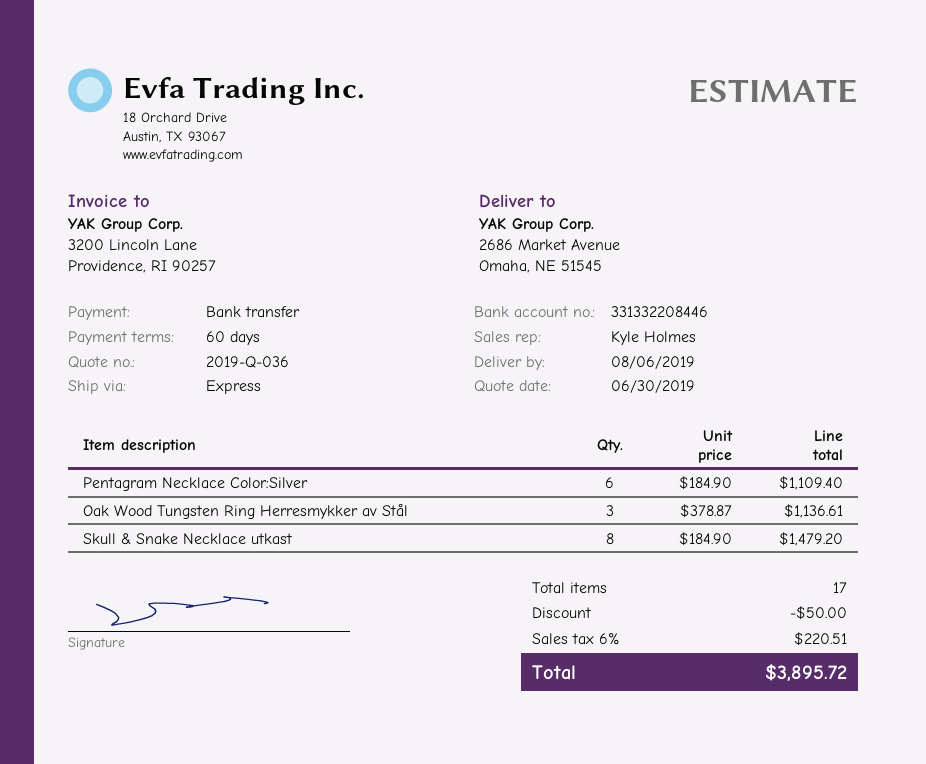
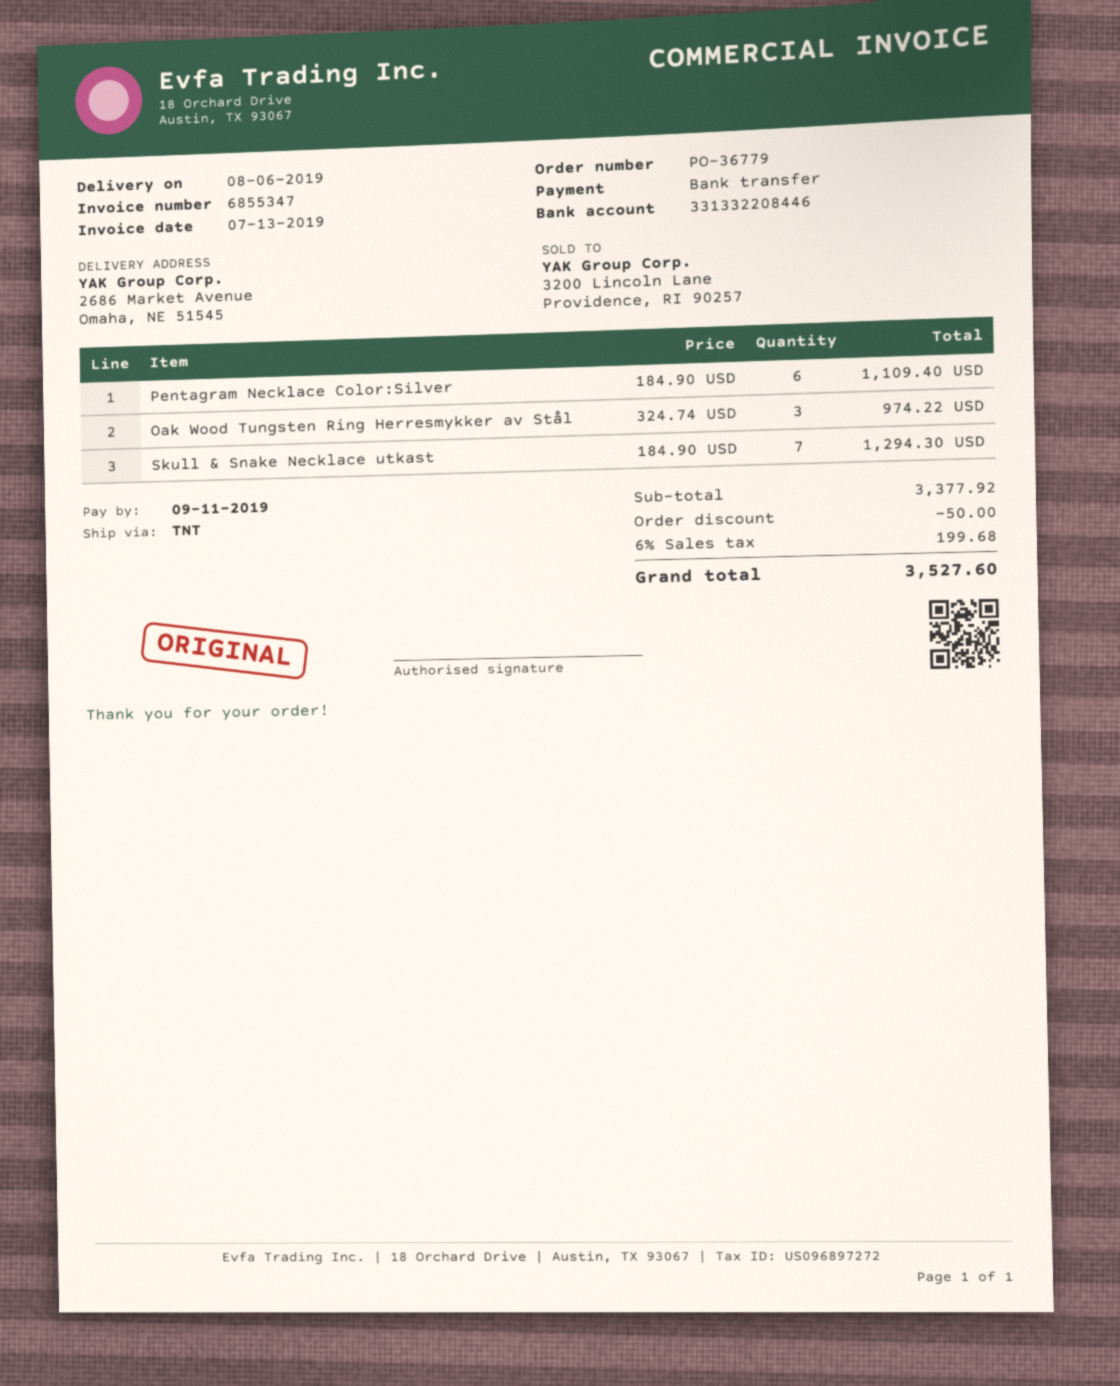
shipping method: express -> TNT
Oak Wood Tungsten Ring Herresmykker av Stål: 3 x 378.87 = 1136.61 -> 3 x 324.74 = 974.22
Skull & Snake Necklace utkast: 8 x 184.90 = 1479.20 -> 7 x 184.90 = 1294.30
tax: 6% = 220.51 -> 6% = 199.68
total: 3895.72 -> 3527.60

